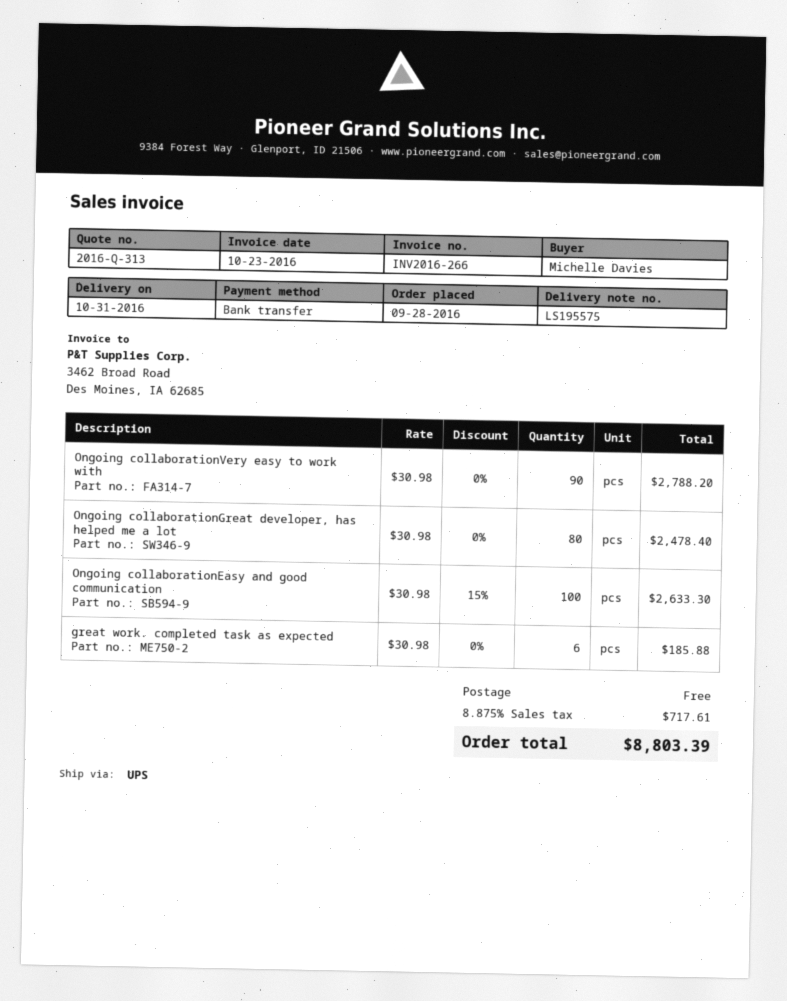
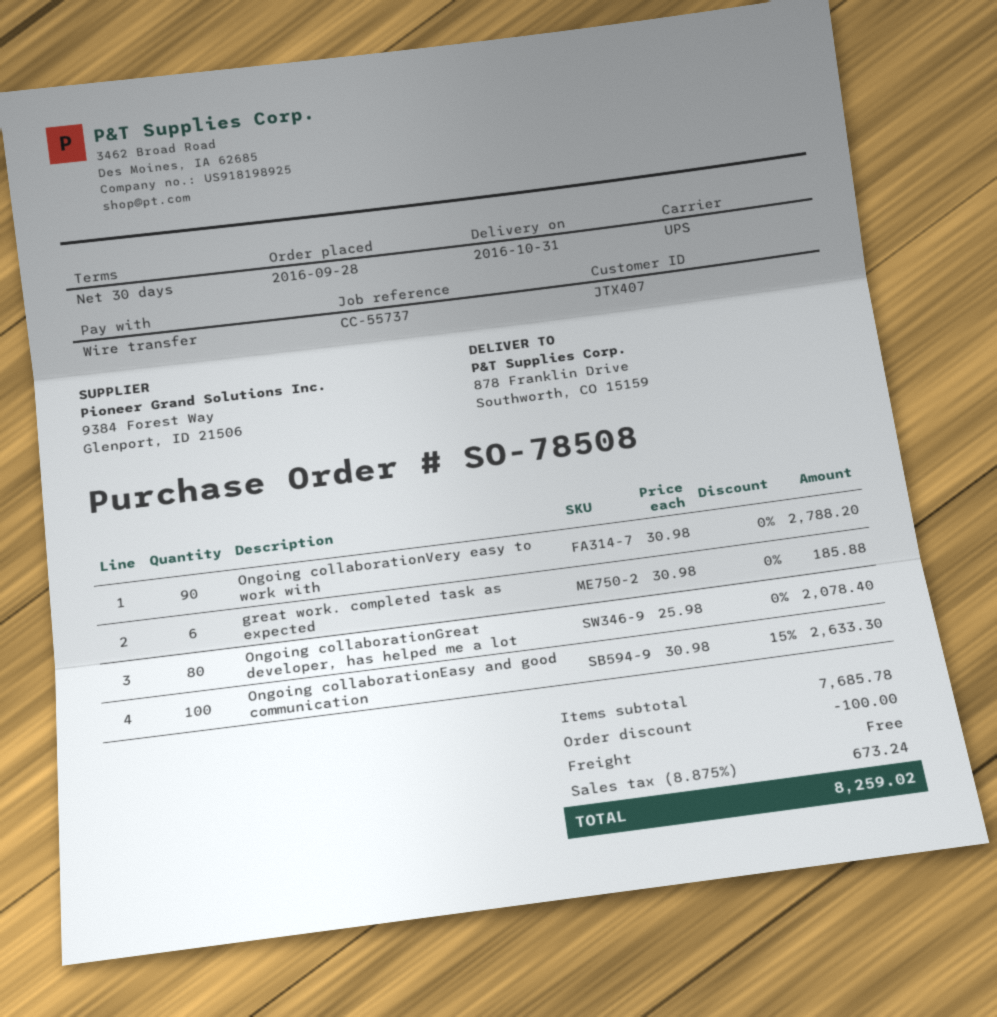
Ongoing collaborationGreat developer, has helped me a lot: 80 x 30.98 = 2478.40 -> 80 x 25.98 = 2078.40
discount: none -> 100.00
tax: 8.875% = 717.61 -> 8.875% = 673.24
total: 8803.39 -> 8259.02

